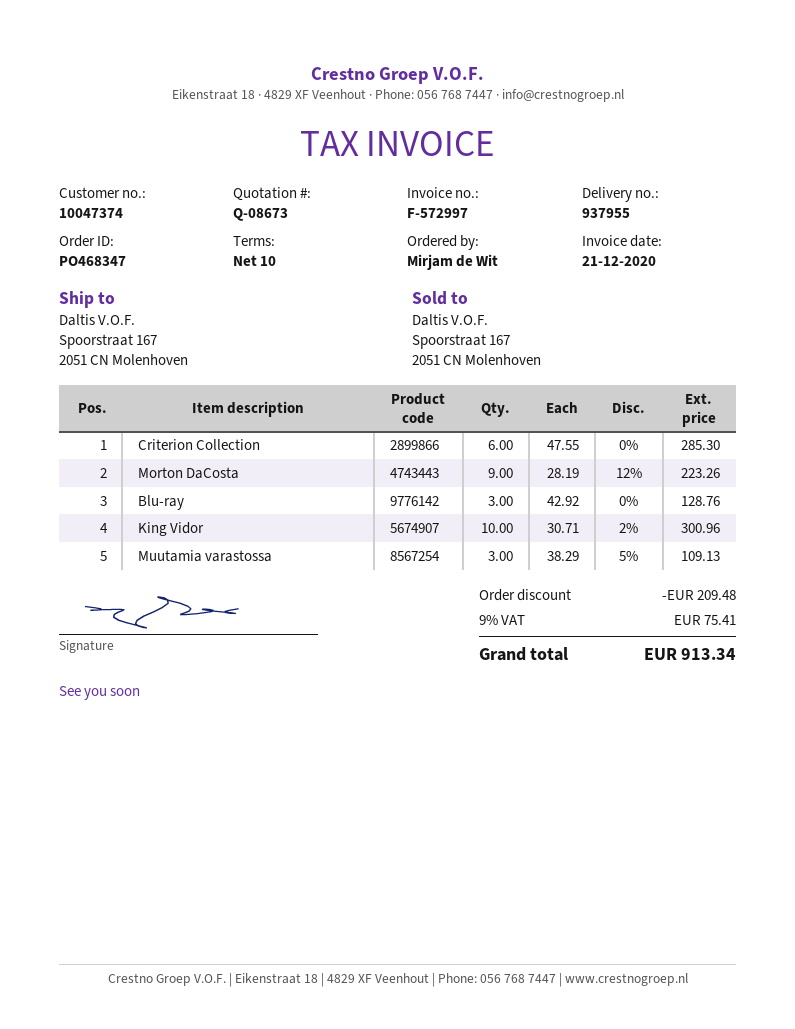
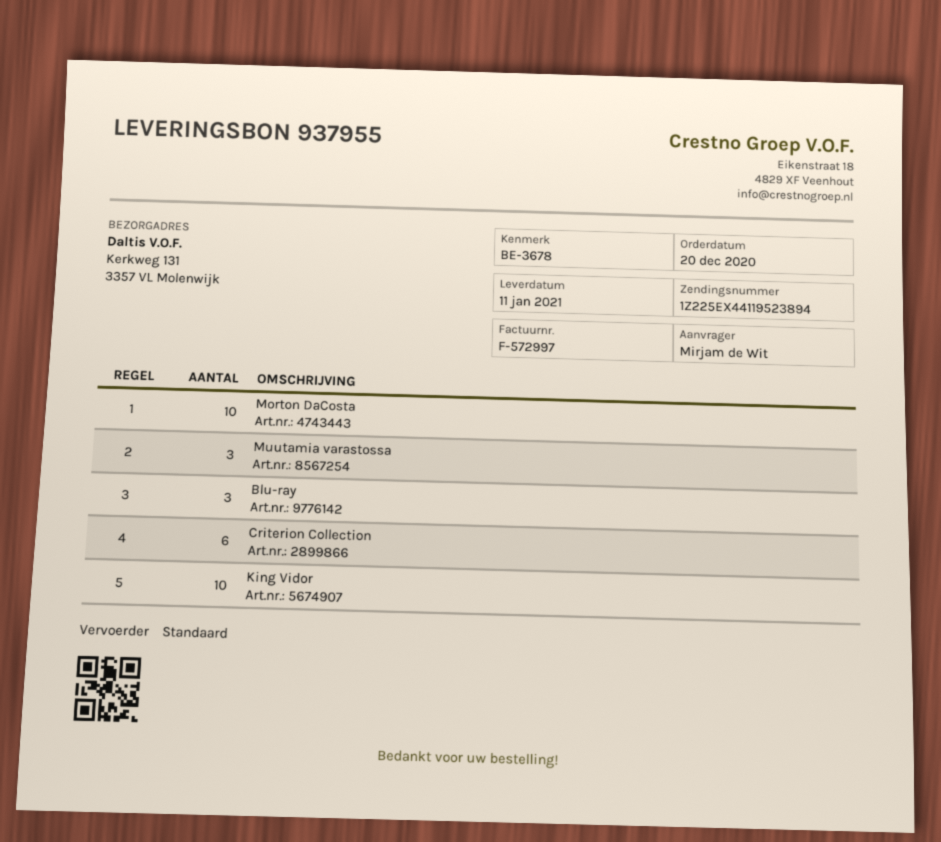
ship to: Spoorstraat 167, 2051 CN Molenhoven -> Kerkweg 131, 3357 VL Molenwijk
Morton DaCosta: 9 -> 10

